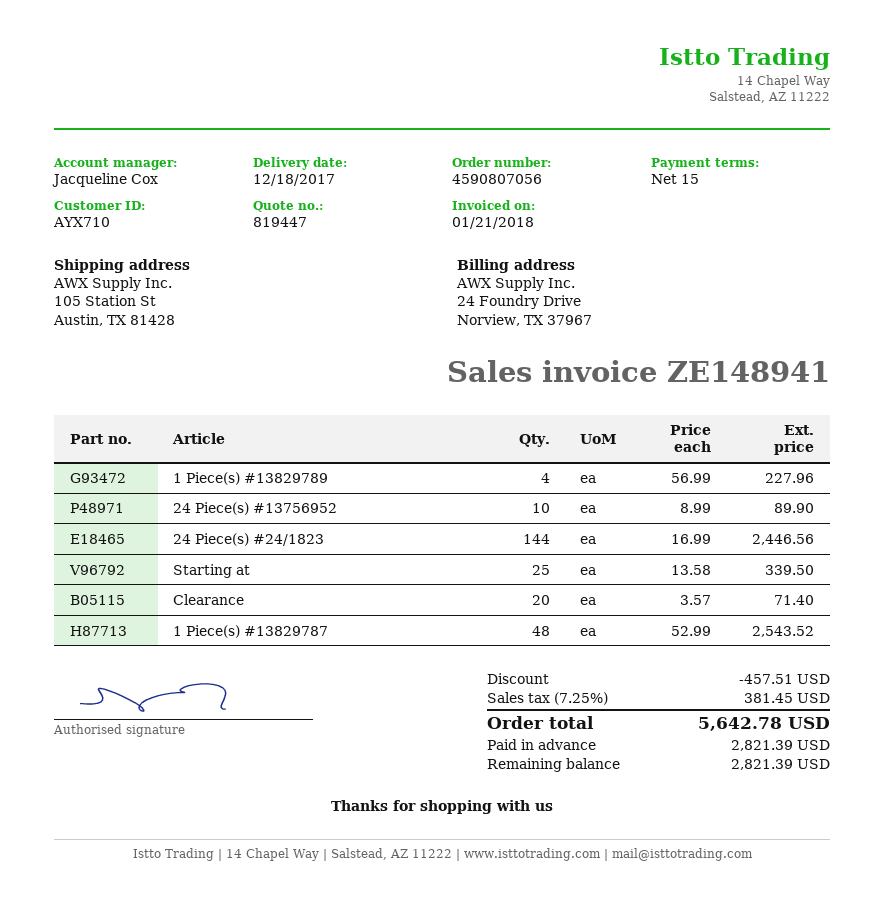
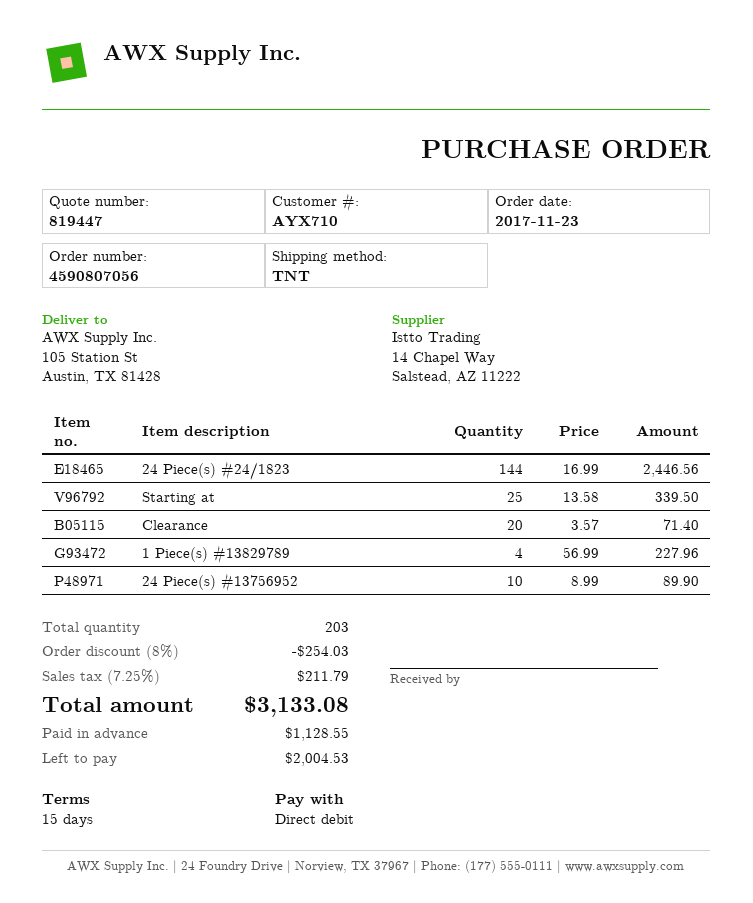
1 Piece(s) #13829787: 48 x 52.99 = 2543.52 -> none
discount: 457.51 -> 254.03
tax: 7.25% = 381.45 -> 7.25% = 211.79
total: 5642.78 -> 3133.08
deposit: 2821.39 -> 1128.55
balance: 2821.39 -> 2004.53

